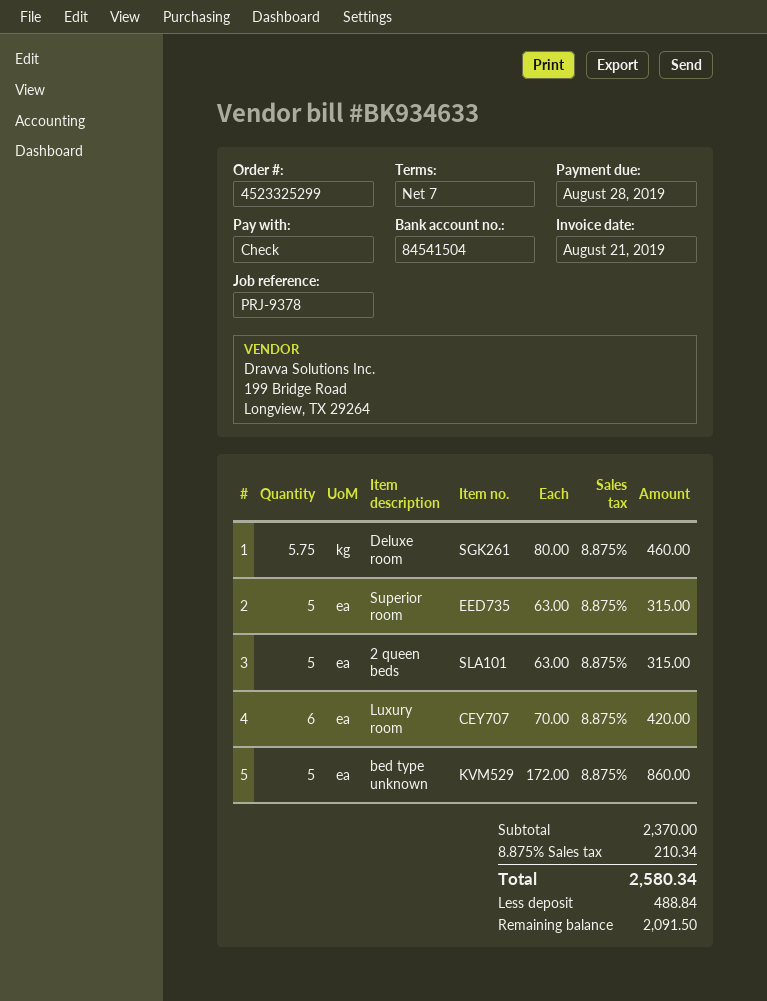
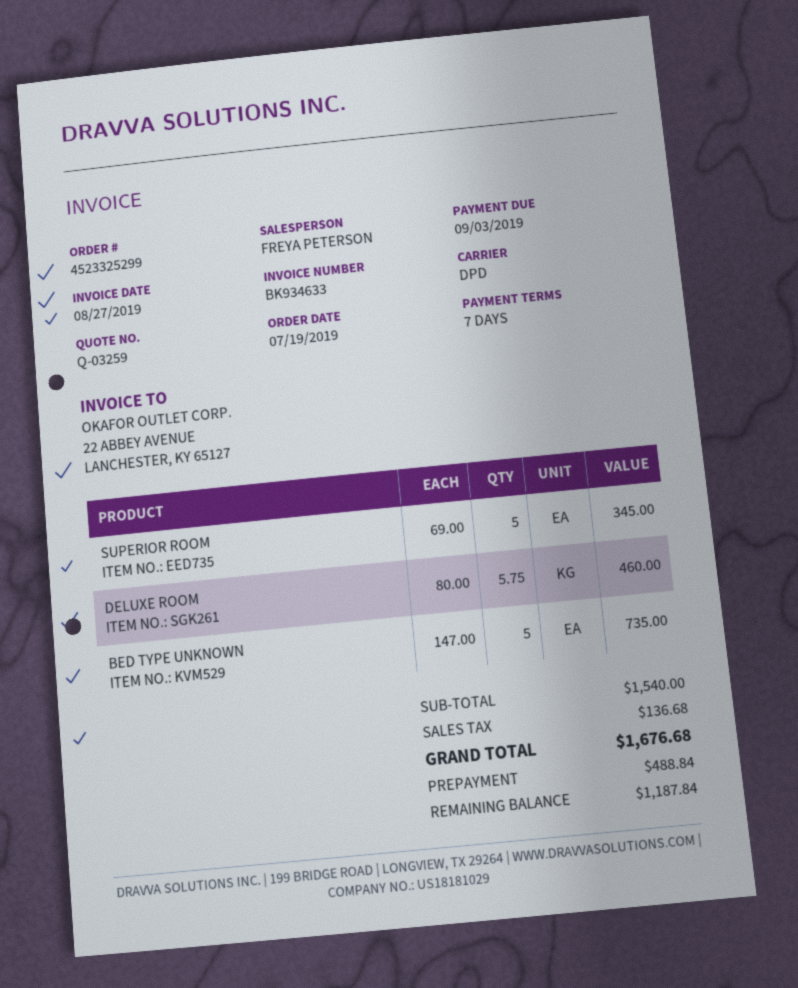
invoice date: 2019-08-21 -> 2019-08-27
due date: 2019-08-28 -> 2019-09-03
Superior room: 5 x 63.00 = 315.00 -> 5 x 69.00 = 345.00
2 queen beds: 5 x 63.00 = 315.00 -> none
Luxury room: 6 x 70.00 = 420.00 -> none
bed type unknown: 5 x 172.00 = 860.00 -> 5 x 147.00 = 735.00
subtotal: 2370.00 -> 1540.00
tax: 210.34 -> 136.68
total: 2580.34 -> 1676.68
balance: 2091.50 -> 1187.84

